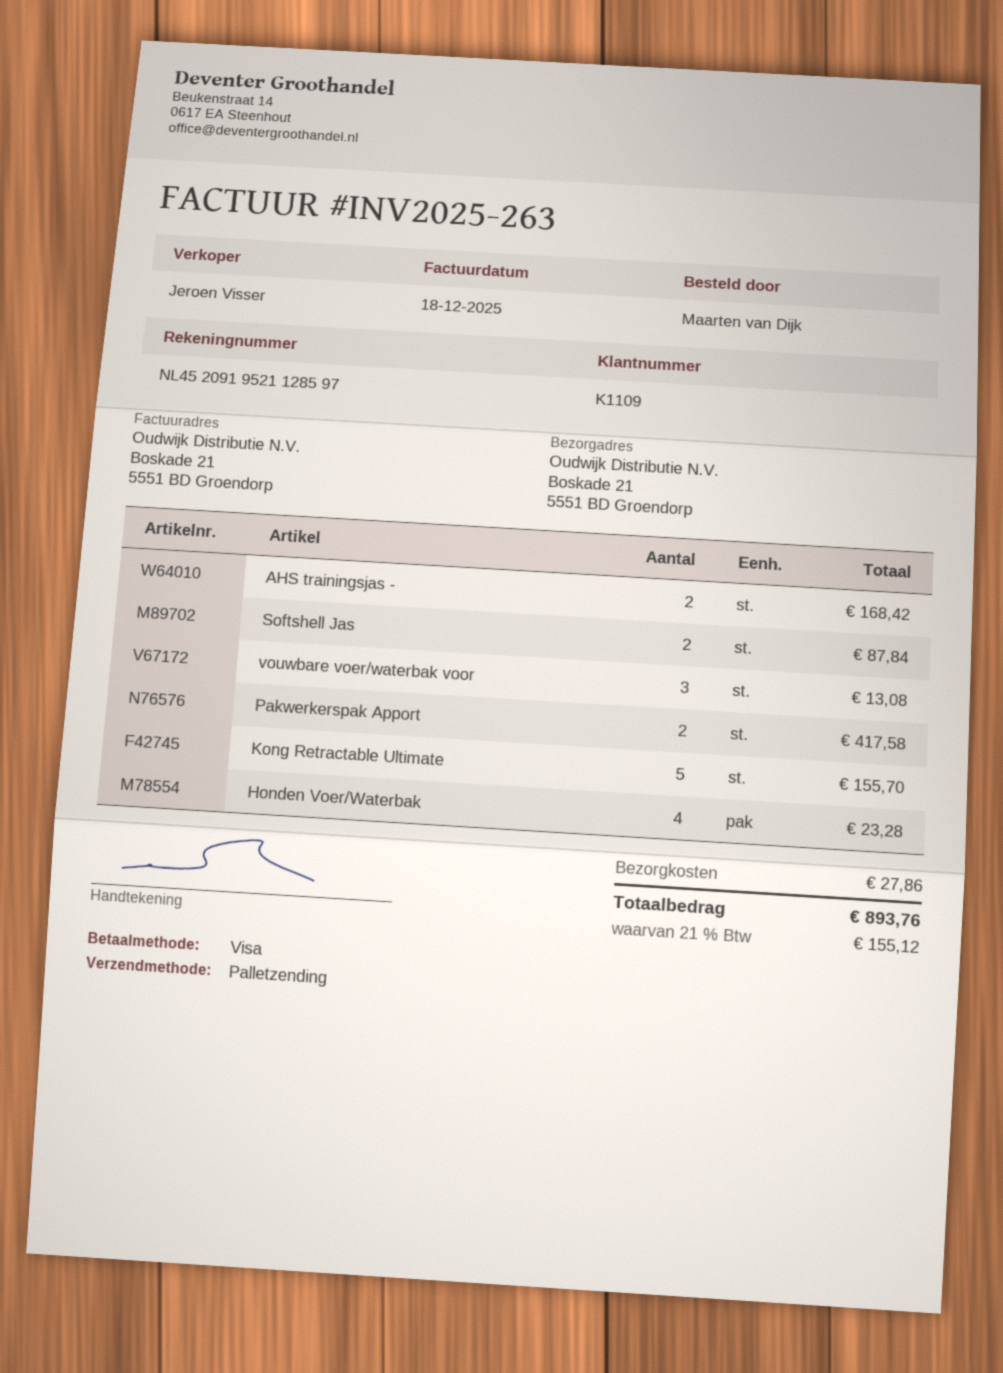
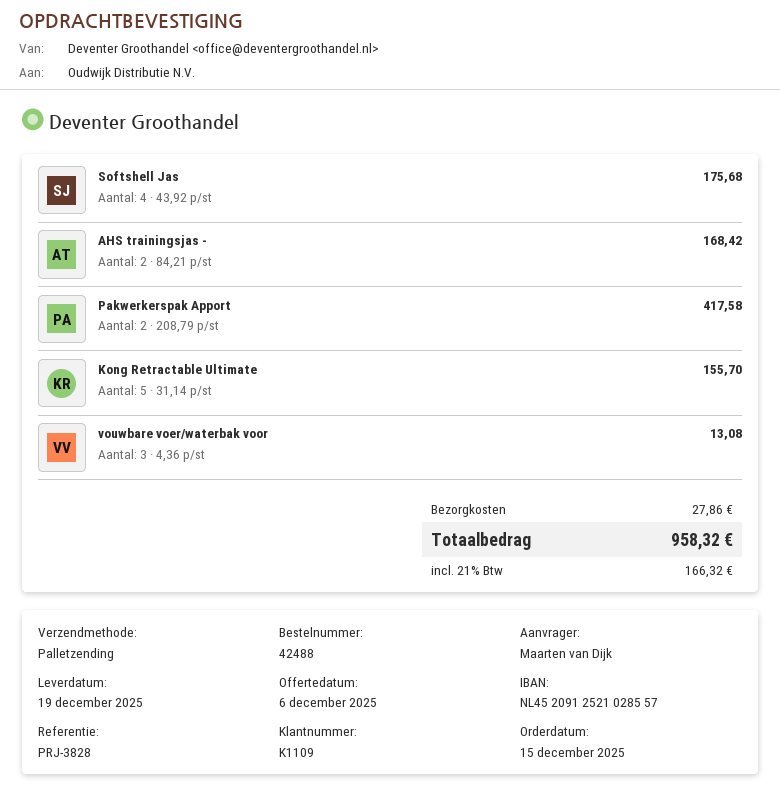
bank account: NL4520919521128597 -> NL4520912521028557
Softshell Jas: 2 for 87.84 -> 4 for 175.68
Honden Voer/Waterbak: 4 for 23.28 -> none
tax: 21% = 155.12 -> 21% = 166.32
total: 893.76 -> 958.32

